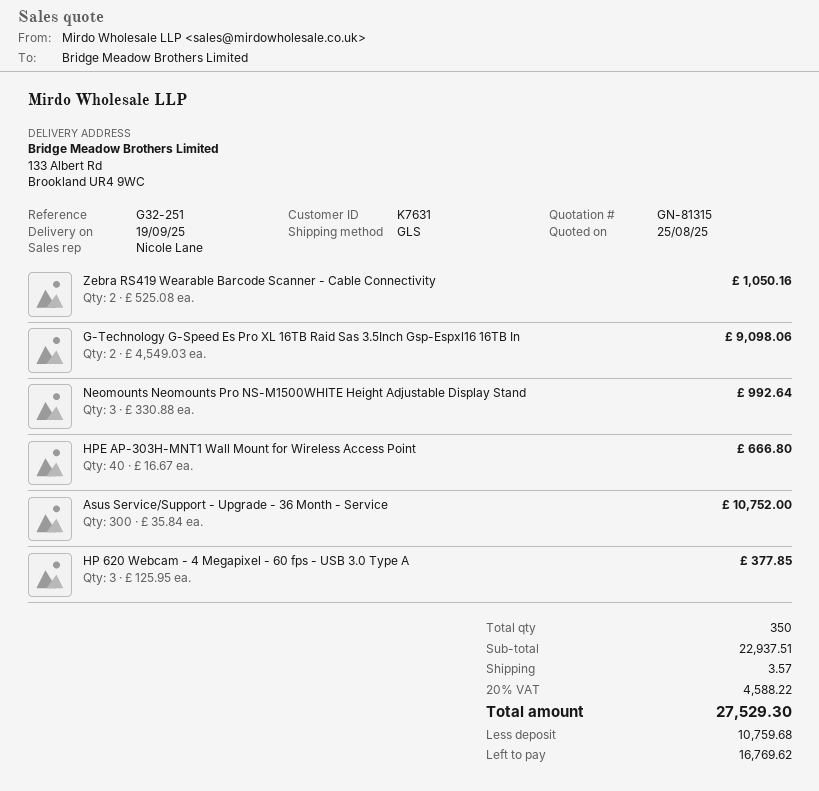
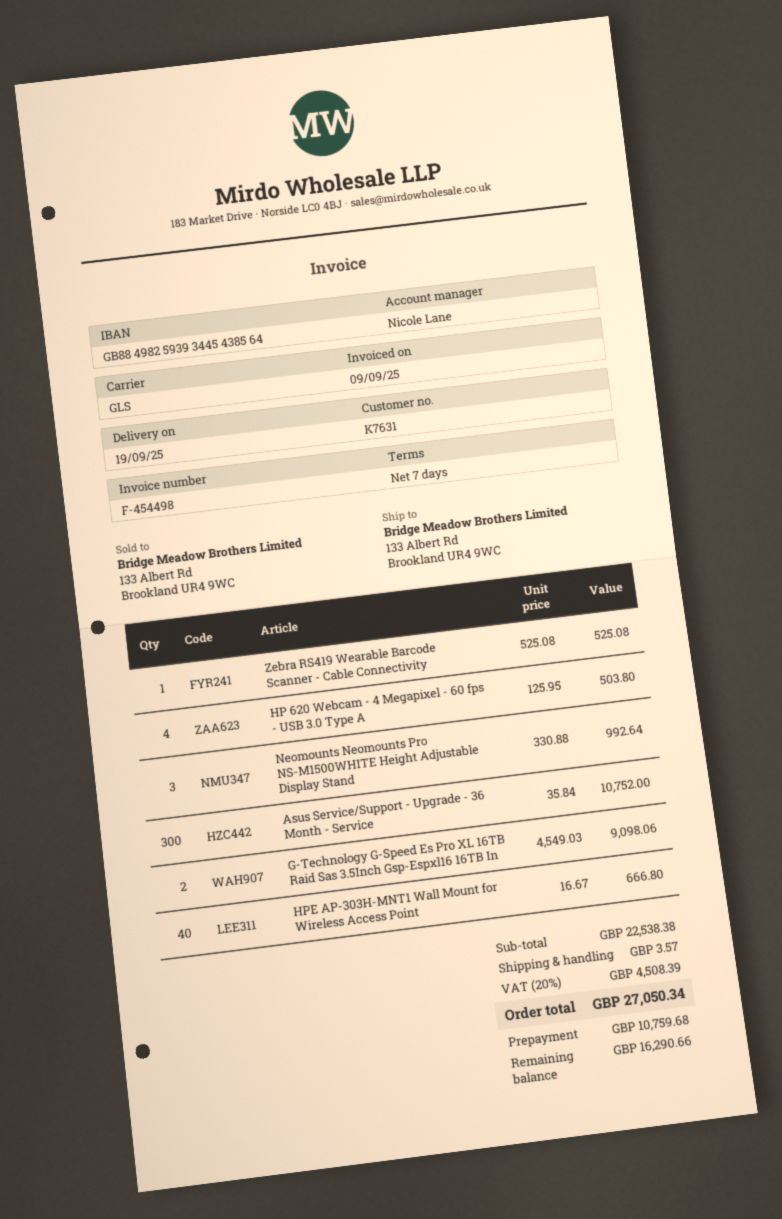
Zebra RS419 Wearable Barcode Scanner - Cable Connectivity: 2 x 525.08 = 1050.16 -> 1 x 525.08 = 525.08
HP 620 Webcam - 4 Megapixel - 60 fps - USB 3.0 Type A: 3 x 125.95 = 377.85 -> 4 x 125.95 = 503.80
subtotal: 22937.51 -> 22538.38
tax: 20% = 4588.22 -> 20% = 4508.39
total: 27529.30 -> 27050.34
balance: 16769.62 -> 16290.66

